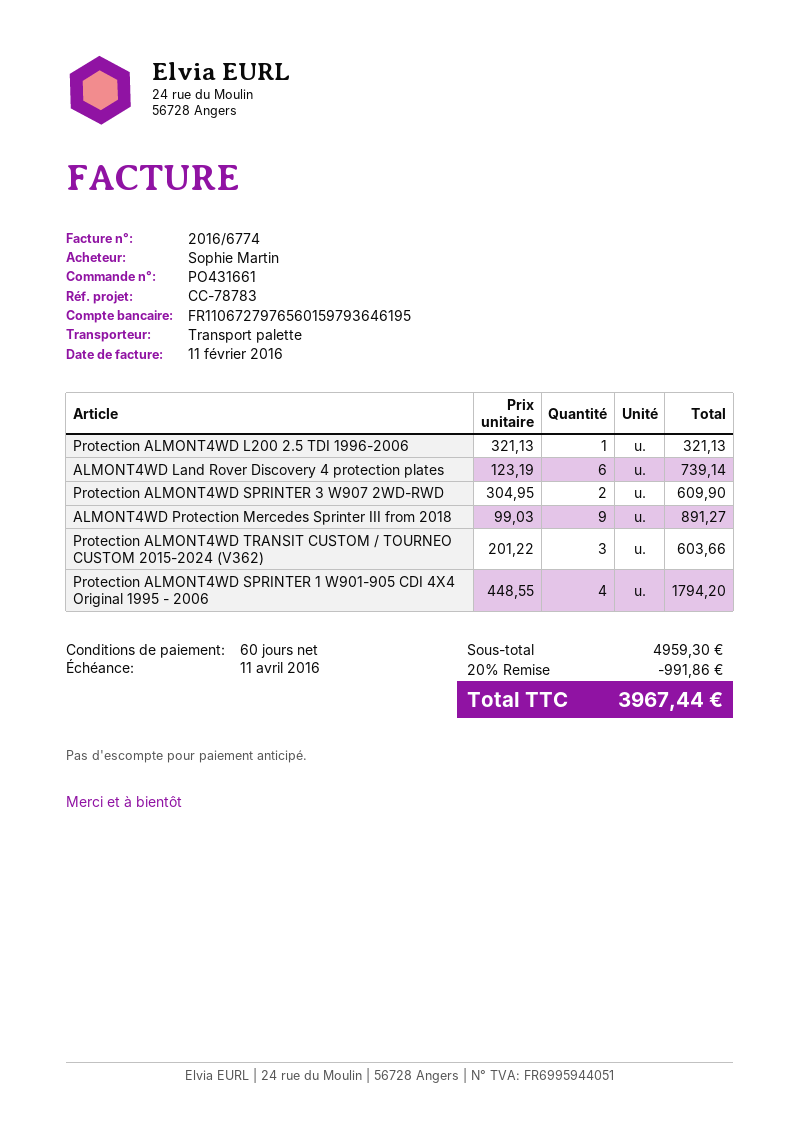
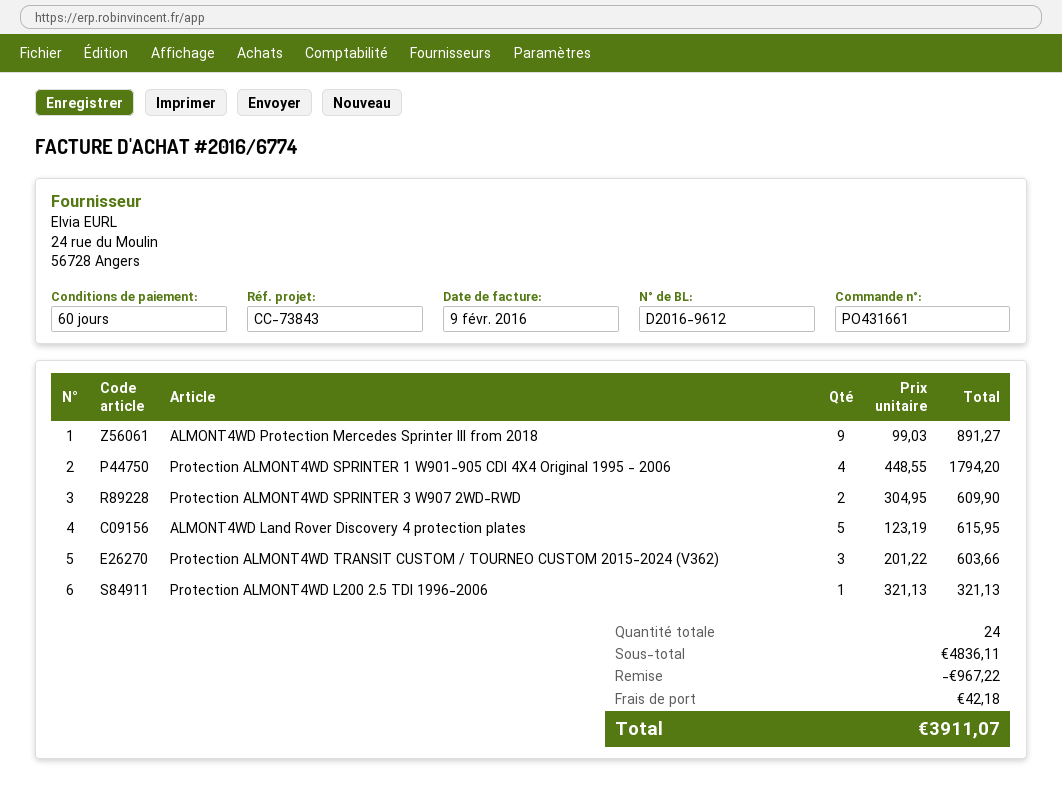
invoice date: 2016-02-11 -> 2016-02-09
reference: CC-78783 -> CC-73843
ALMONT4WD Land Rover Discovery 4 protection plates: 6 x 123.19 = 739.14 -> 5 x 123.19 = 615.95
subtotal: 4959.30 -> 4836.11
discount: 991.86 -> 967.22
shipping: none -> 42.18
total: 3967.44 -> 3911.07

